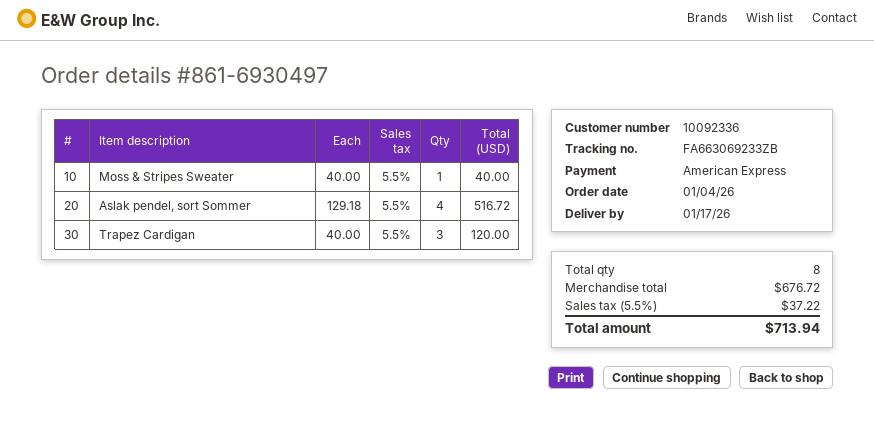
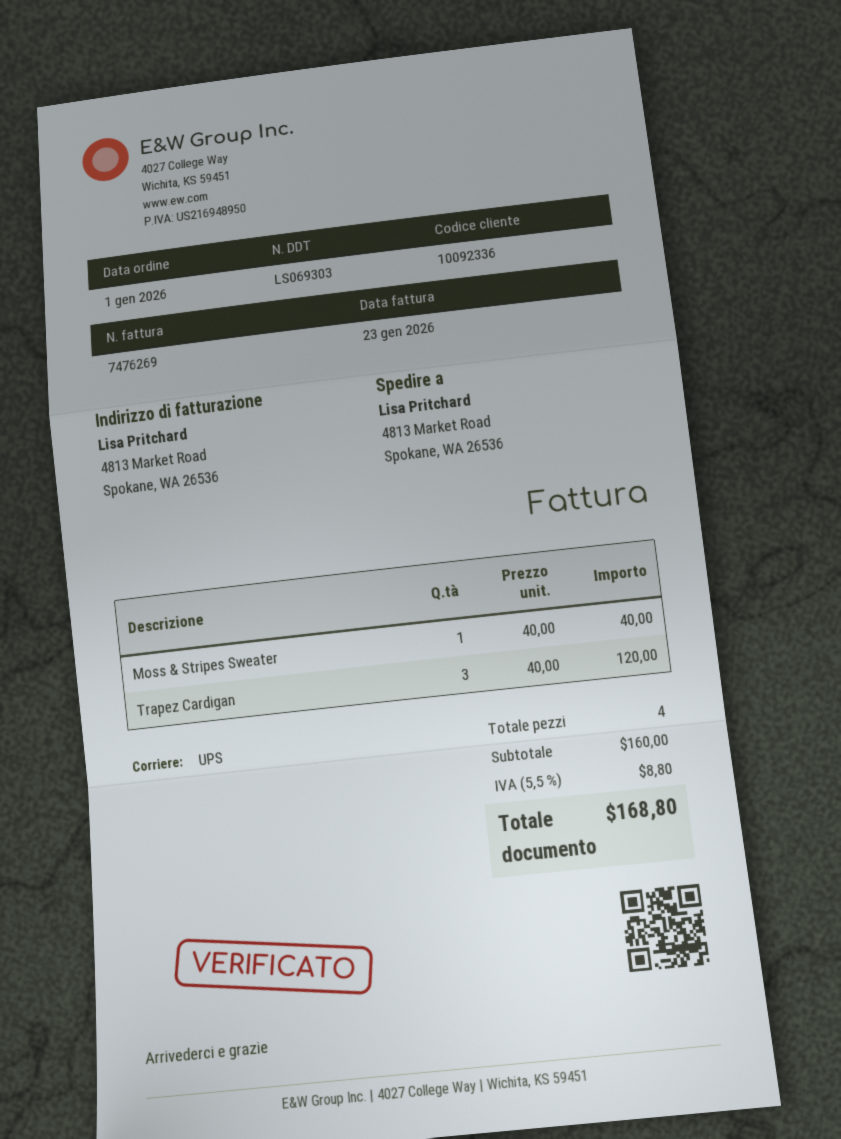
order date: 2026-01-04 -> 2026-01-01
Aslak pendel, sort Sommer: 4 x 129.18 = 516.72 -> none
total quantity: 8 -> 4
subtotal: 676.72 -> 160.00
tax: 5.5% = 37.22 -> 5.5% = 8.80
total: 713.94 -> 168.80

